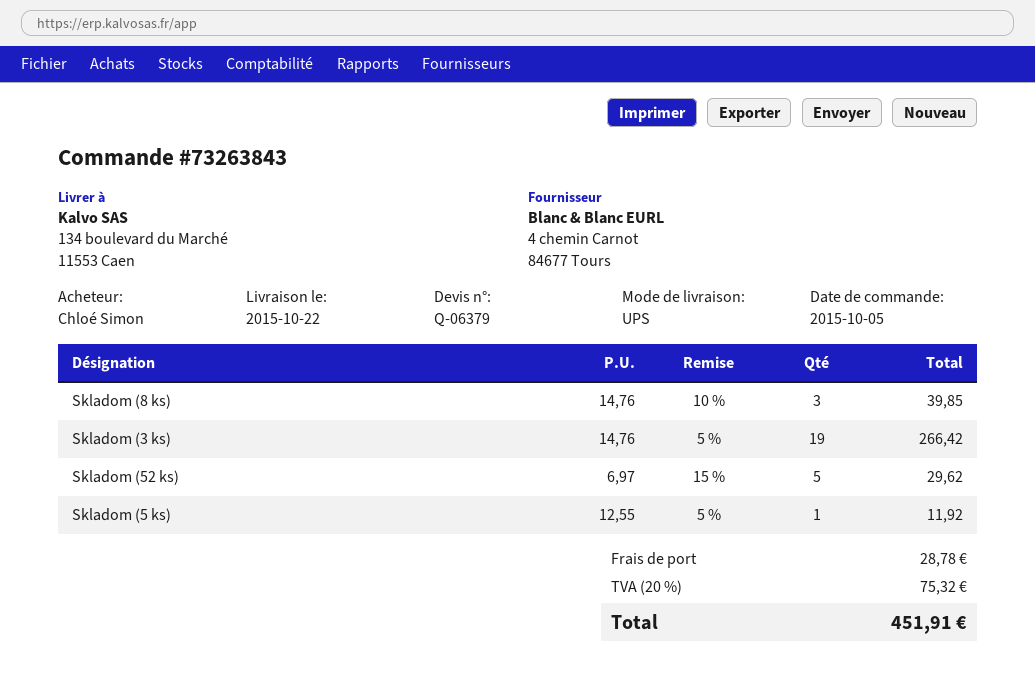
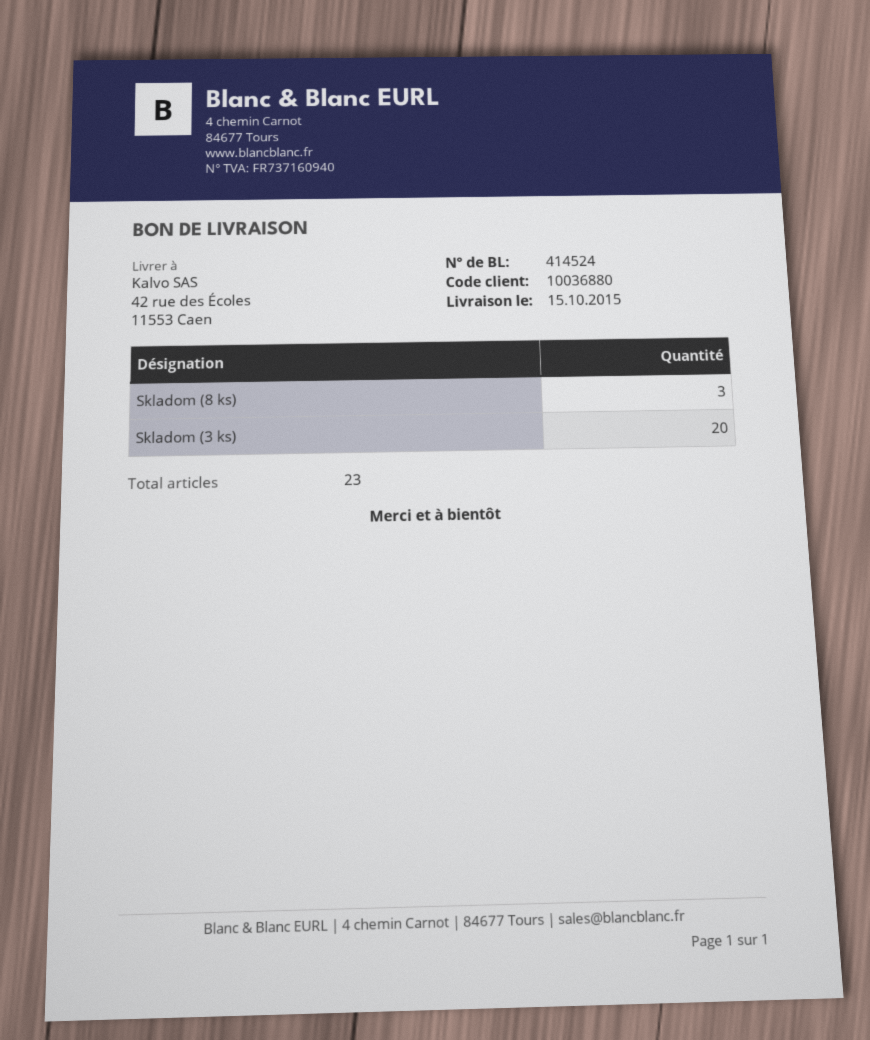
delivery date: 2015-10-22 -> 2015-10-15
ship to: 134 boulevard du Marché, 11553 Caen -> 42 rue des Écoles, 11553 Caen
Skladom (3 ks): 19 -> 20
Skladom (52 ks): 5 -> none
Skladom (5 ks): 1 -> none

